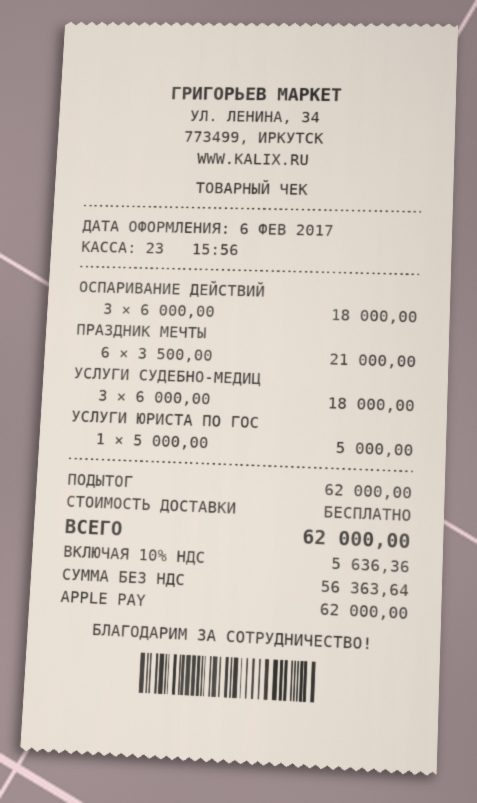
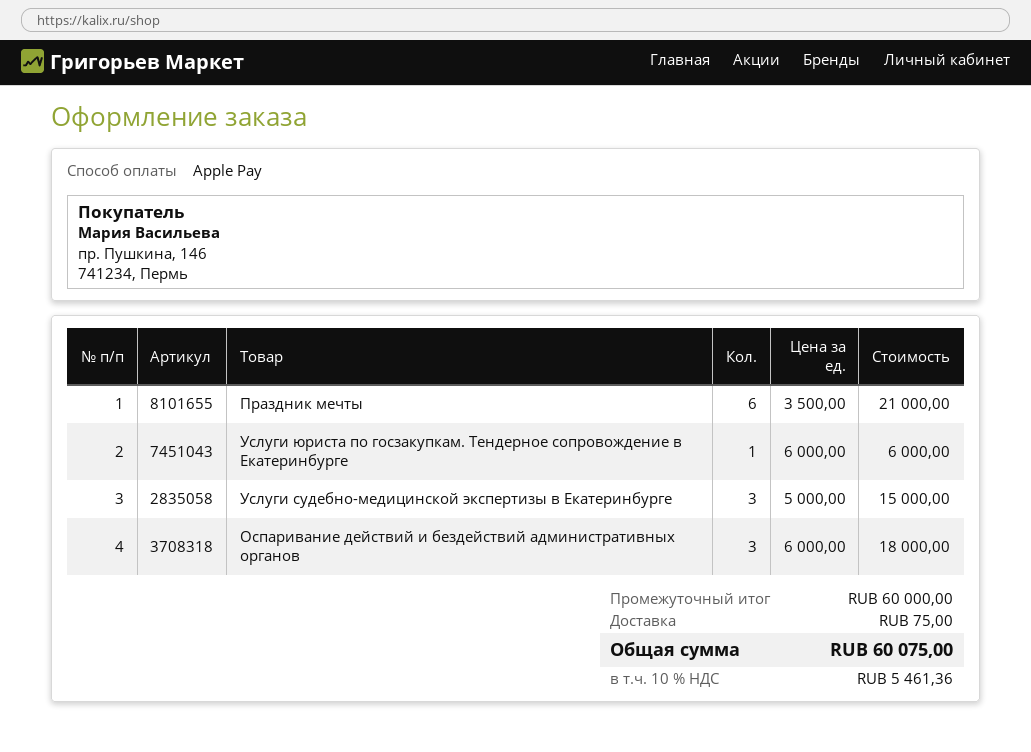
УСЛУГИ СУДЕБНО-МЕДИЦ: 3 x 6000.00 = 18000.00 -> 3 x 5000.00 = 15000.00
УСЛУГИ ЮРИСТА ПО ГОС: 1 x 5000.00 = 5000.00 -> 1 x 6000.00 = 6000.00
subtotal: 62000.00 -> 60000.00
shipping: 0.00 -> 75.00
tax: 10% = 5636.36 -> 10% = 5461.36
total: 62000.00 -> 60075.00

